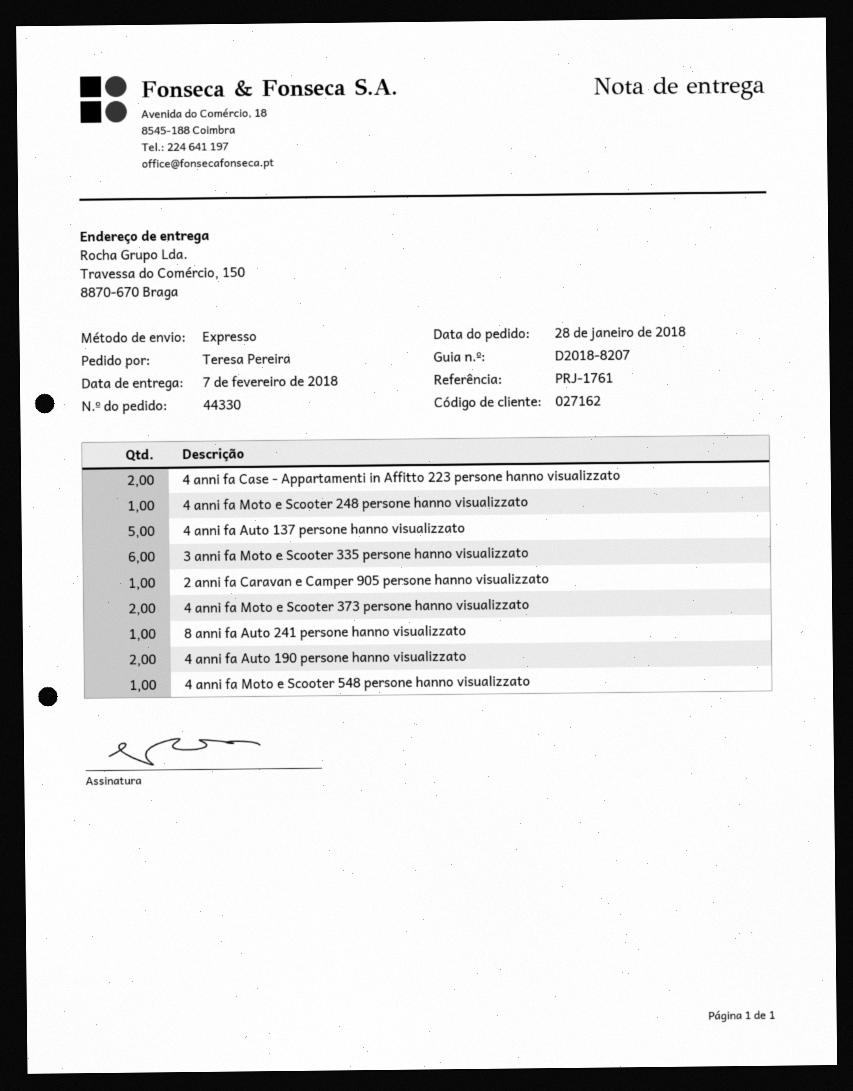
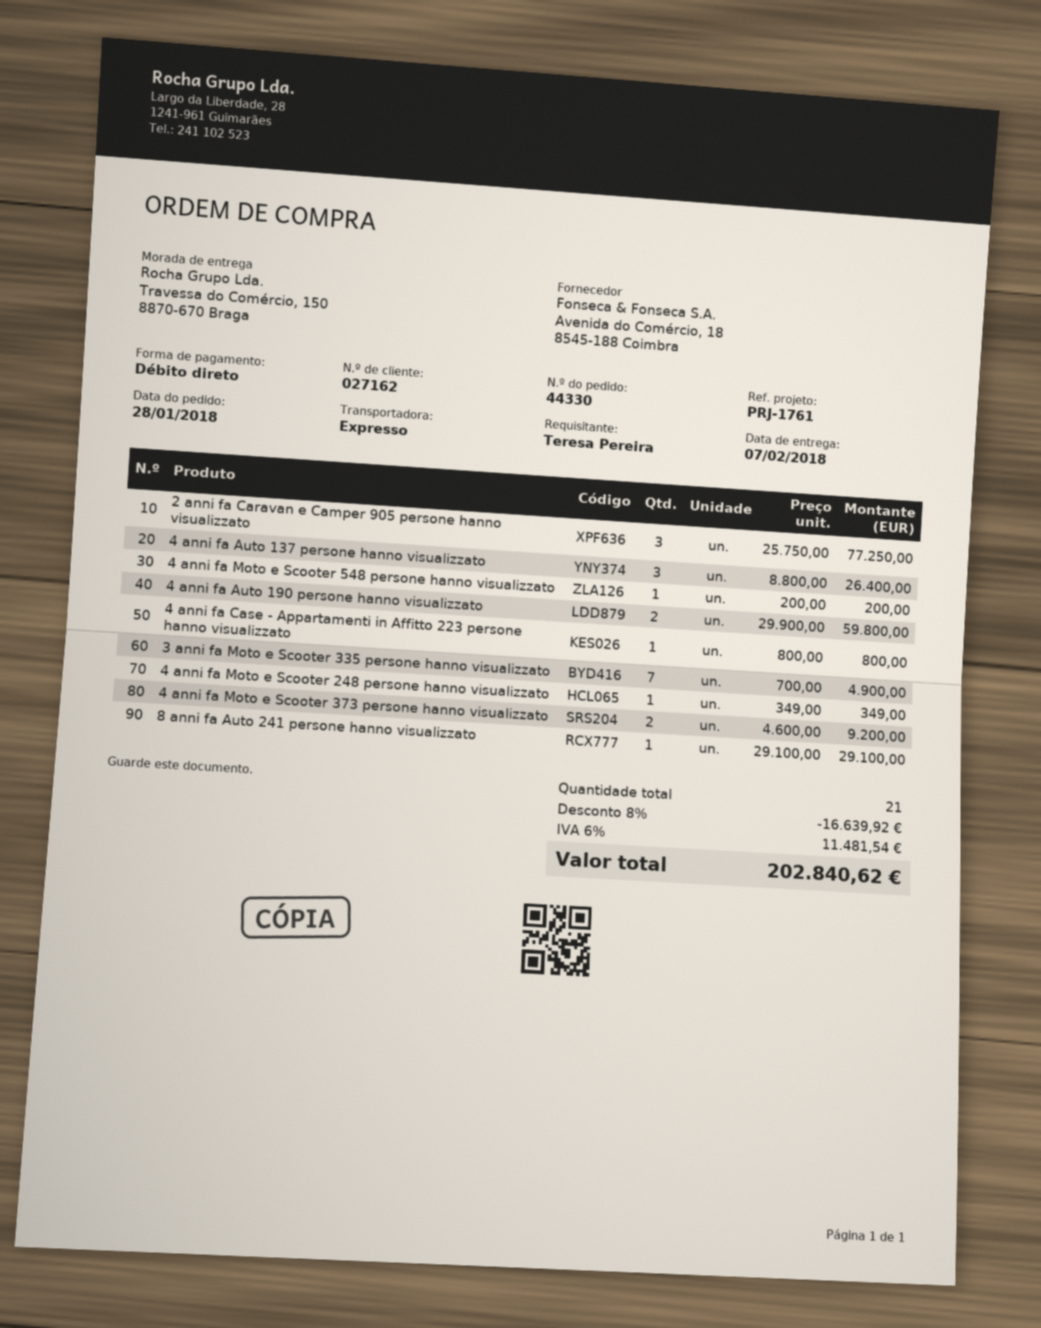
4 anni fa Case - Appartamenti in Affitto 223 persone hanno visualizzato: 2 -> 1
4 anni fa Auto 137 persone hanno visualizzato: 5 -> 3
3 anni fa Moto e Scooter 335 persone hanno visualizzato: 6 -> 7
2 anni fa Caravan e Camper 905 persone hanno visualizzato: 1 -> 3

